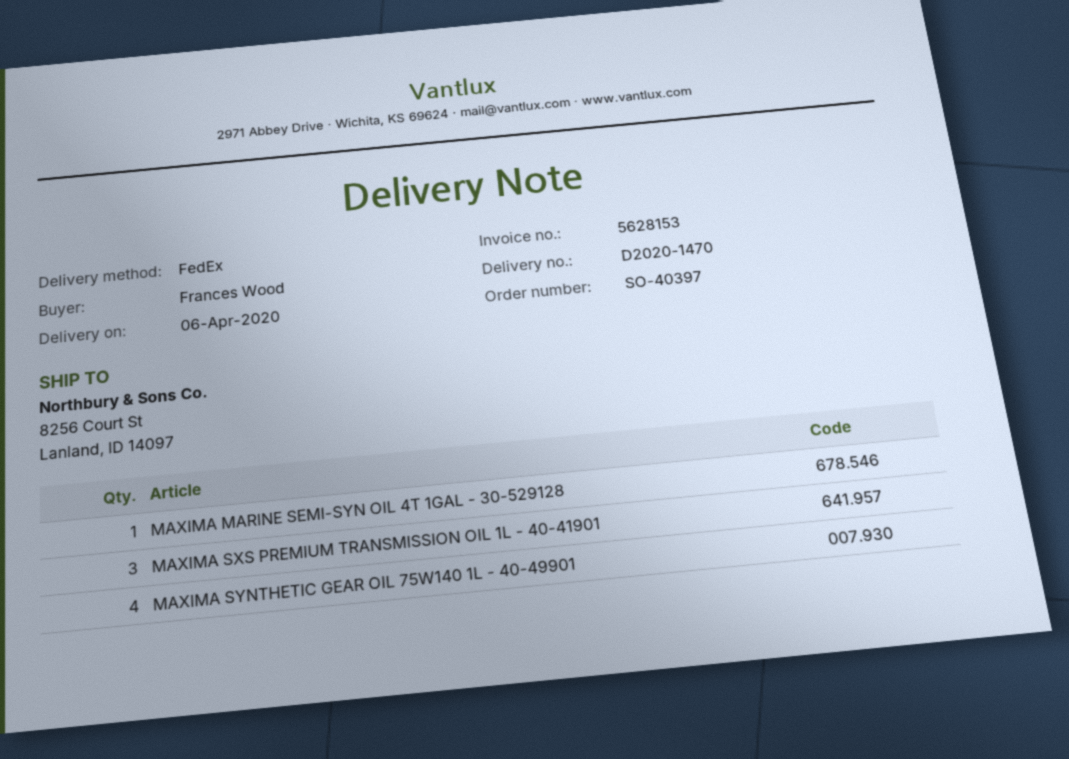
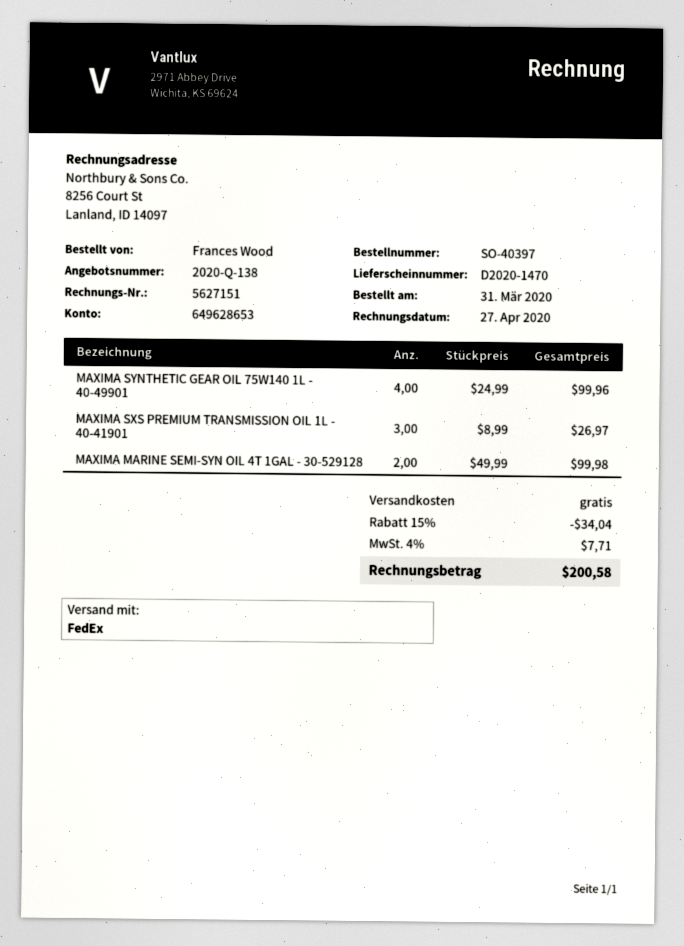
invoice number: 5628153 -> 5627151
MAXIMA MARINE SEMI-SYN OIL 4T 1GAL - 30-529128: 1 -> 2

